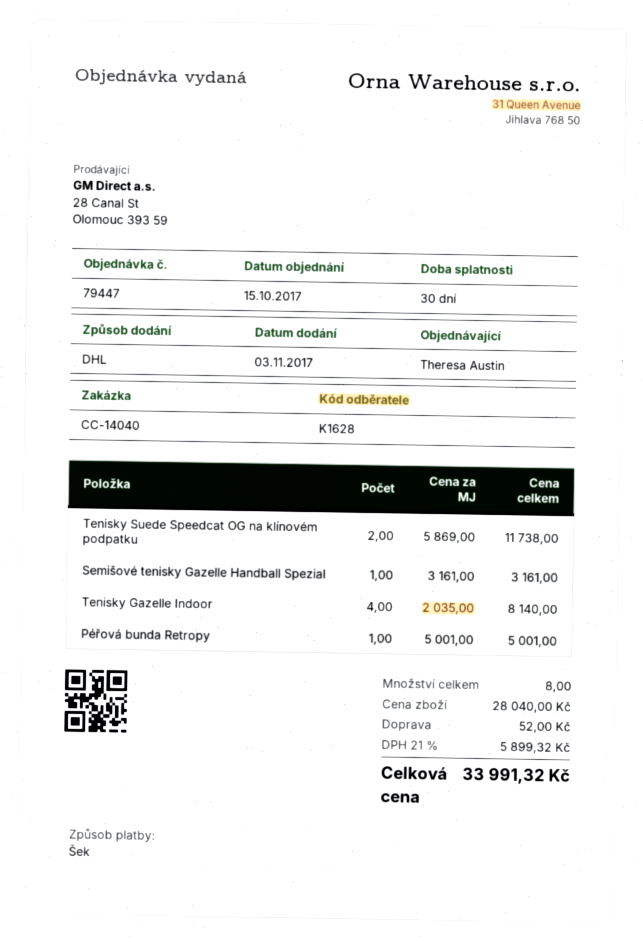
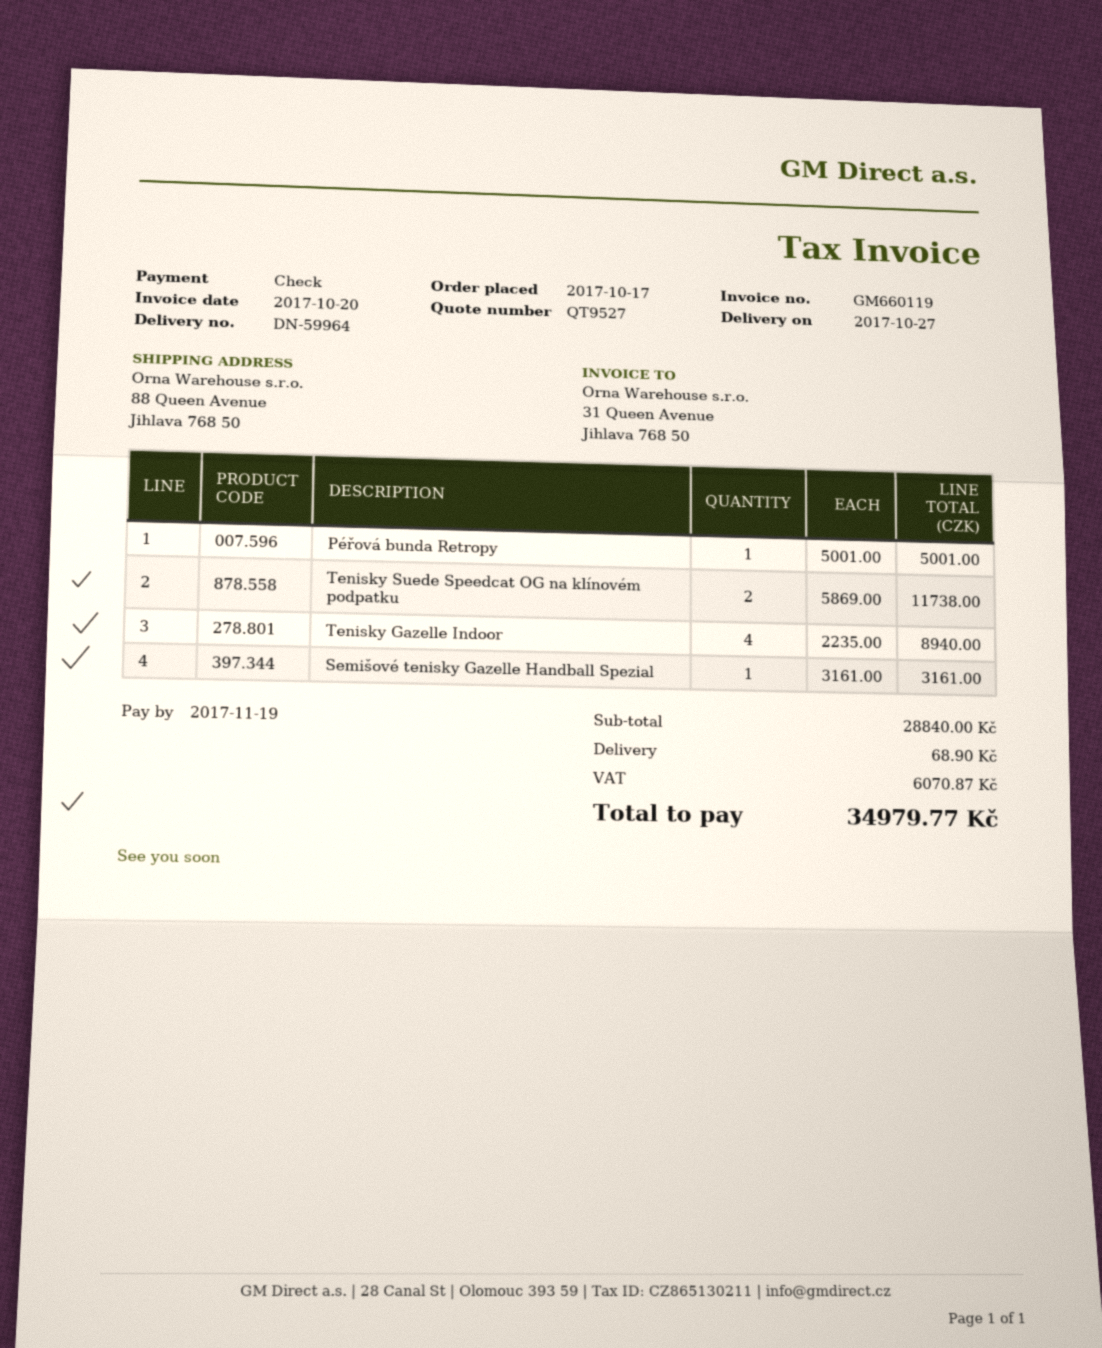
order date: 2017-10-15 -> 2017-10-17
delivery date: 2017-11-03 -> 2017-10-27
Tenisky Gazelle Indoor: 4 x 2035.00 = 8140.00 -> 4 x 2235.00 = 8940.00
subtotal: 28040.00 -> 28840.00
shipping: 52.00 -> 68.90
tax: 5899.32 -> 6070.87
total: 33991.32 -> 34979.77

